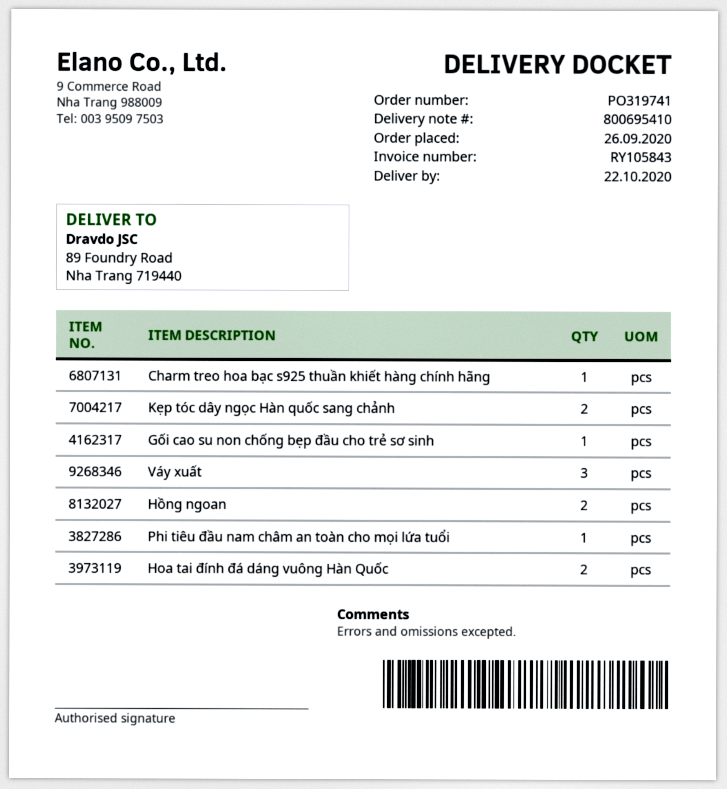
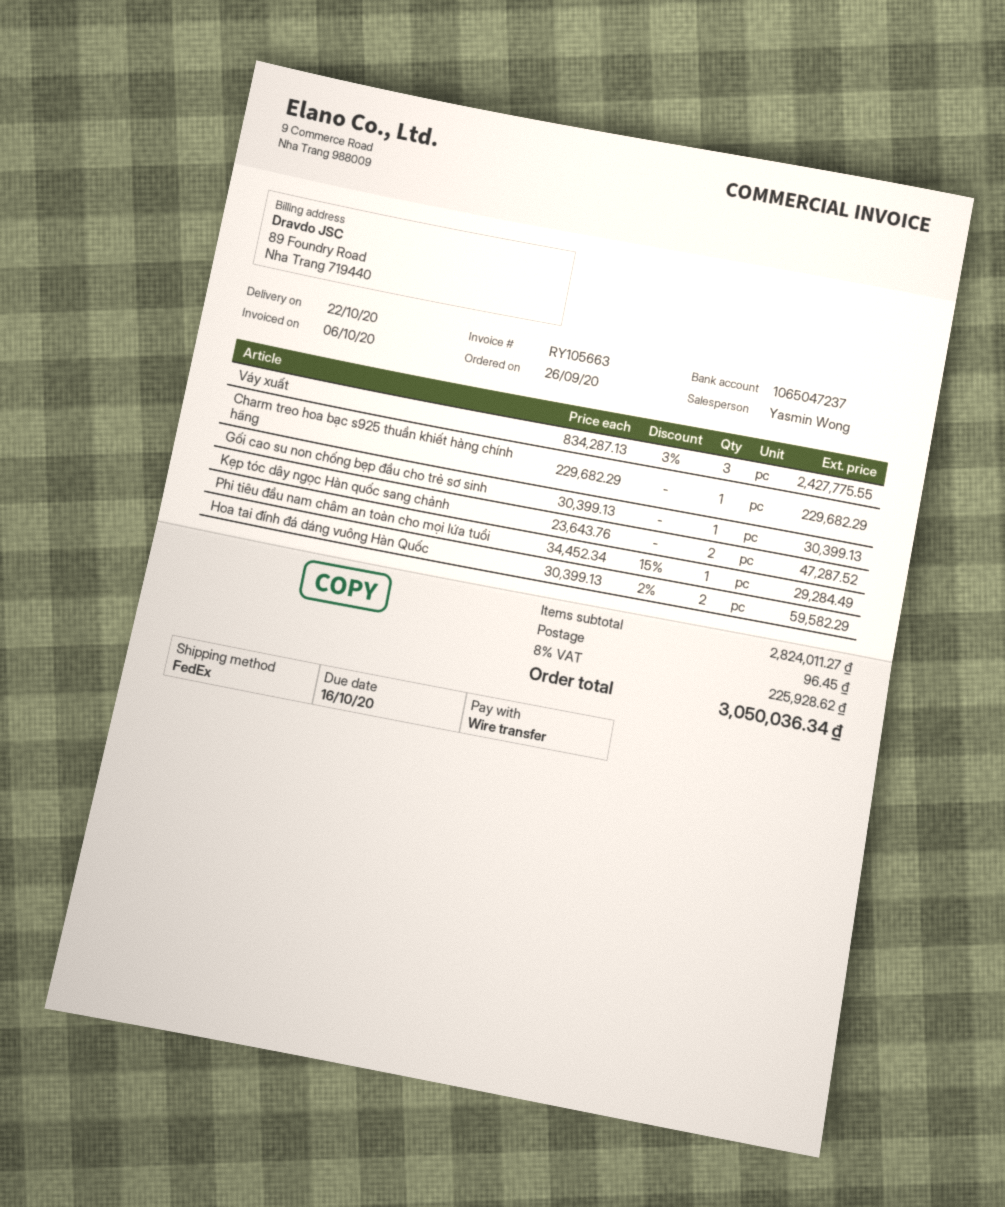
invoice number: RY105843 -> RY105663
Hồng ngoan: 2 -> none

